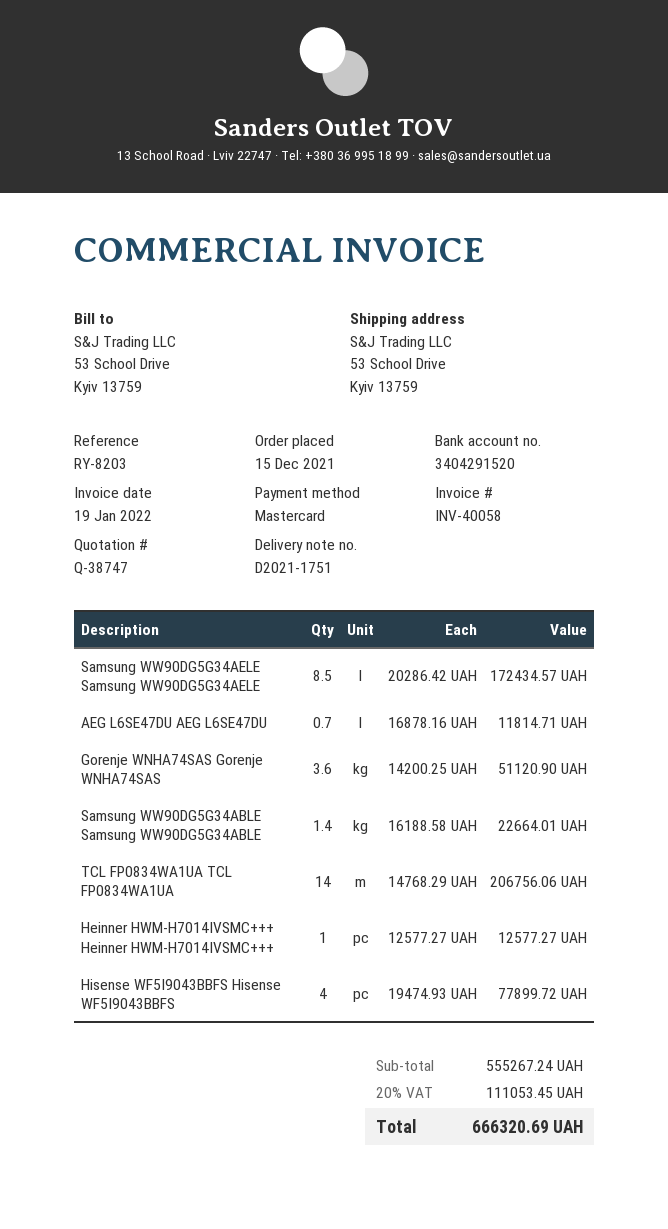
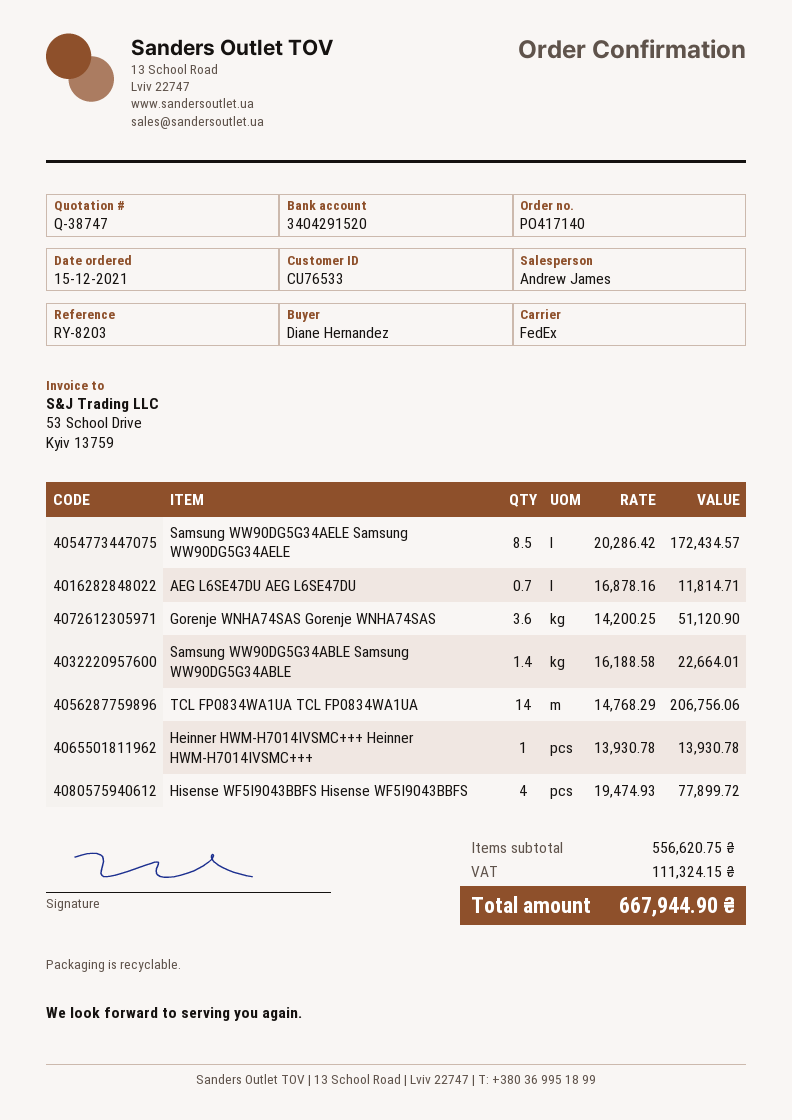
Heinner HWM-H7014IVSMC+++ Heinner HWM-H7014IVSMC+++: 1 x 12577.27 = 12577.27 -> 1 x 13930.78 = 13930.78
subtotal: 555267.24 -> 556620.75
tax: 111053.45 -> 111324.15
total: 666320.69 -> 667944.90

